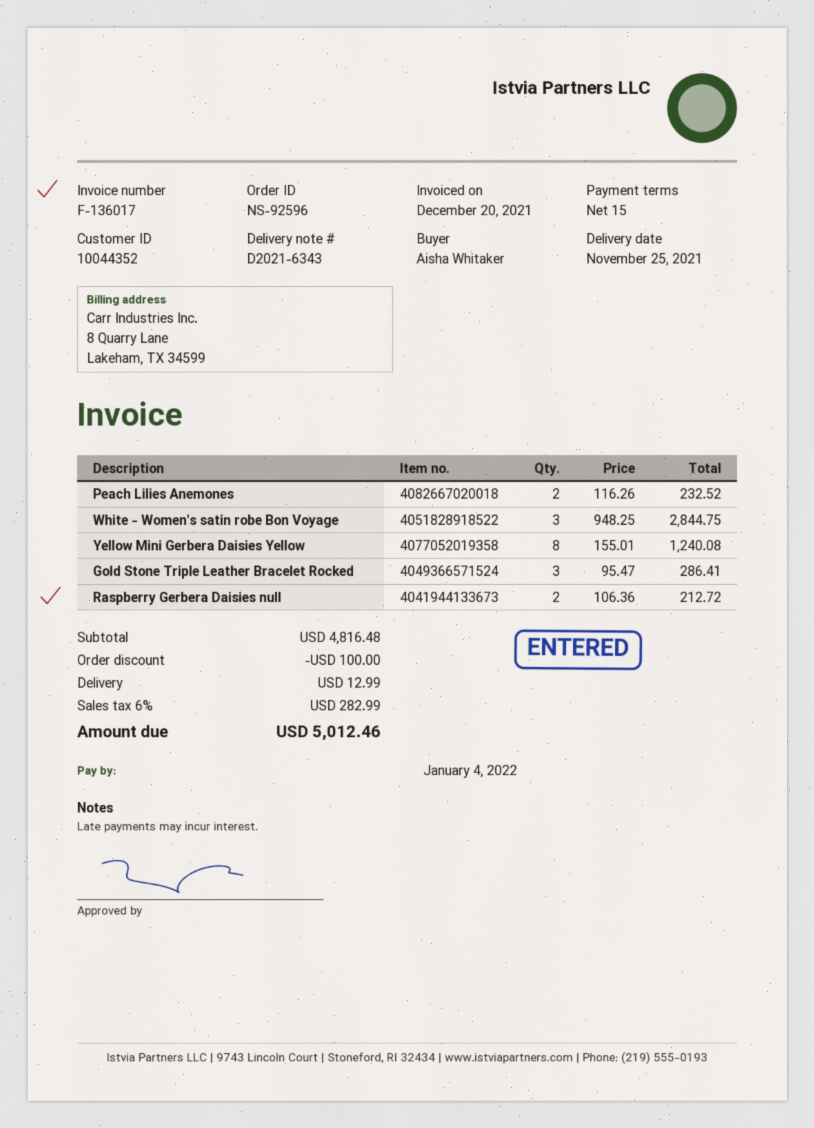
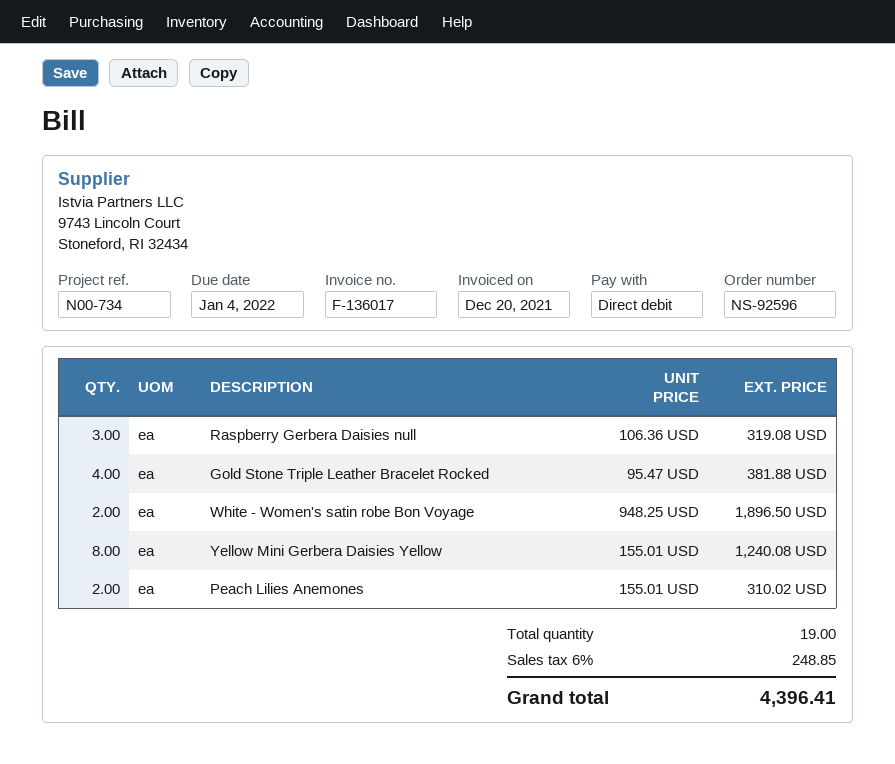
Peach Lilies Anemones: 2 x 116.26 = 232.52 -> 2 x 155.01 = 310.02
White - Women's satin robe Bon Voyage: 3 x 948.25 = 2844.75 -> 2 x 948.25 = 1896.50
Gold Stone Triple Leather Bracelet Rocked: 3 x 95.47 = 286.41 -> 4 x 95.47 = 381.88
Raspberry Gerbera Daisies null: 2 x 106.36 = 212.72 -> 3 x 106.36 = 319.08
discount: 100.00 -> none
shipping: 12.99 -> none
tax: 6% = 282.99 -> 6% = 248.85
total: 5012.46 -> 4396.41

